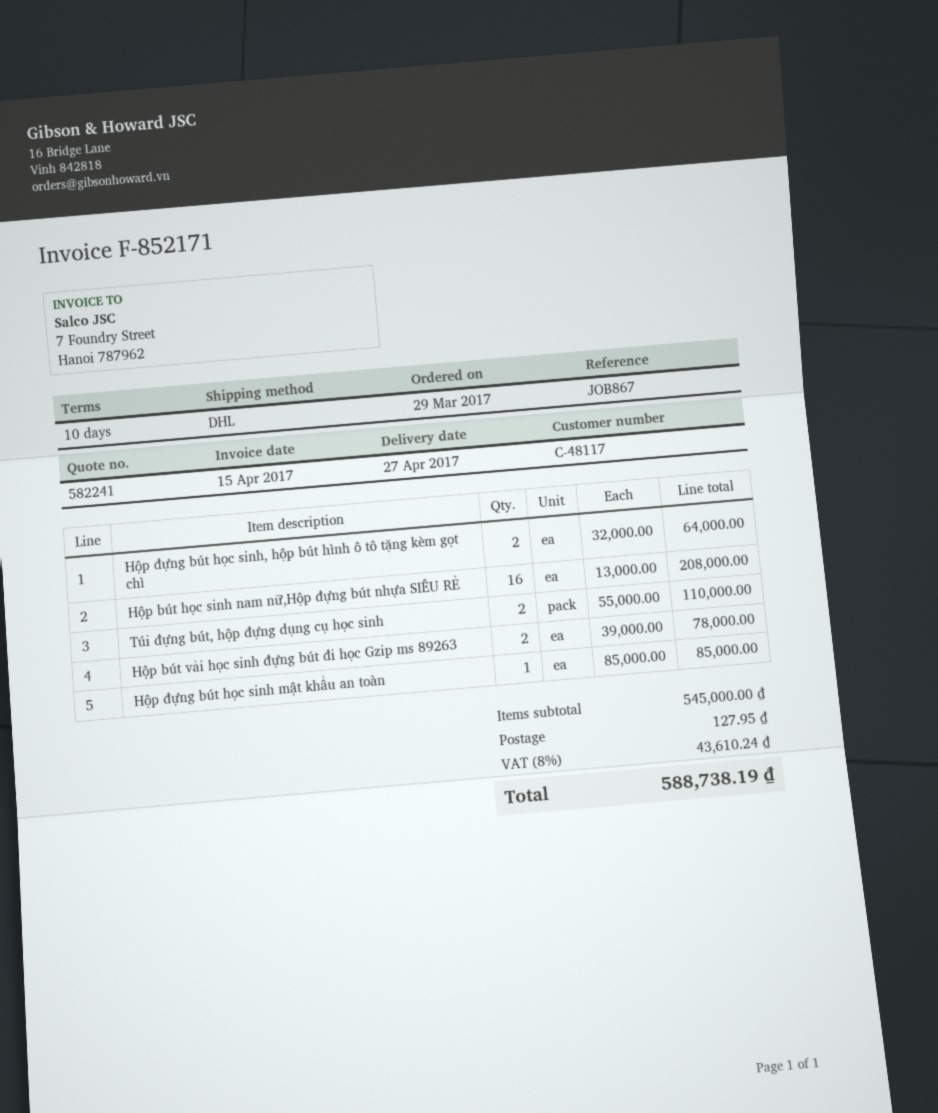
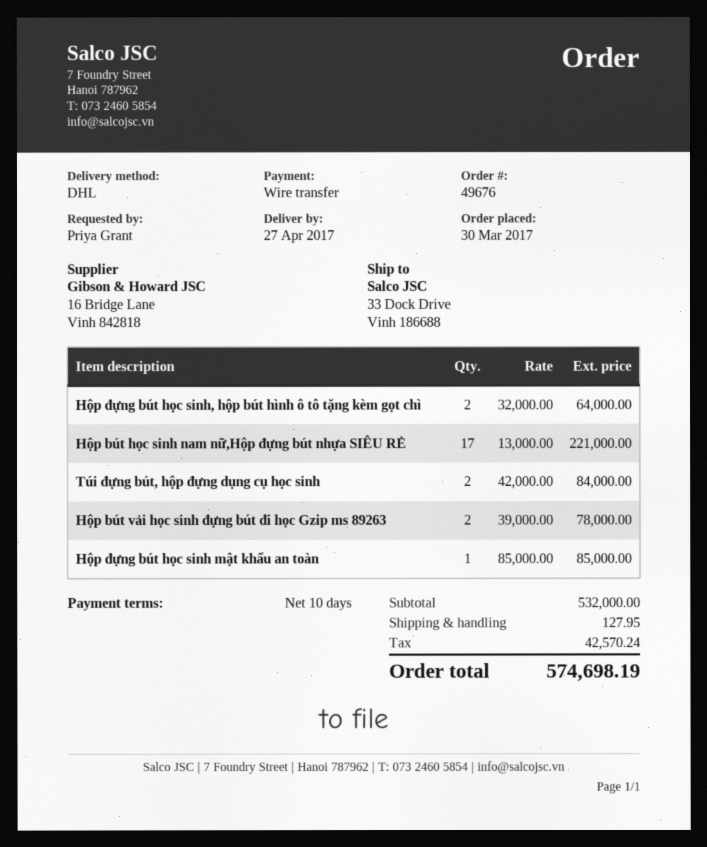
order date: 2017-03-29 -> 2017-03-30
Hộp bút học sinh nam nữ,Hộp đựng bút nhựa SIÊU RẺ: 16 x 13000.00 = 208000.00 -> 17 x 13000.00 = 221000.00
Túi đựng bút, hộp đựng dụng cụ học sinh: 2 x 55000.00 = 110000.00 -> 2 x 42000.00 = 84000.00
subtotal: 545000.00 -> 532000.00
tax: 43610.24 -> 42570.24
total: 588738.19 -> 574698.19

